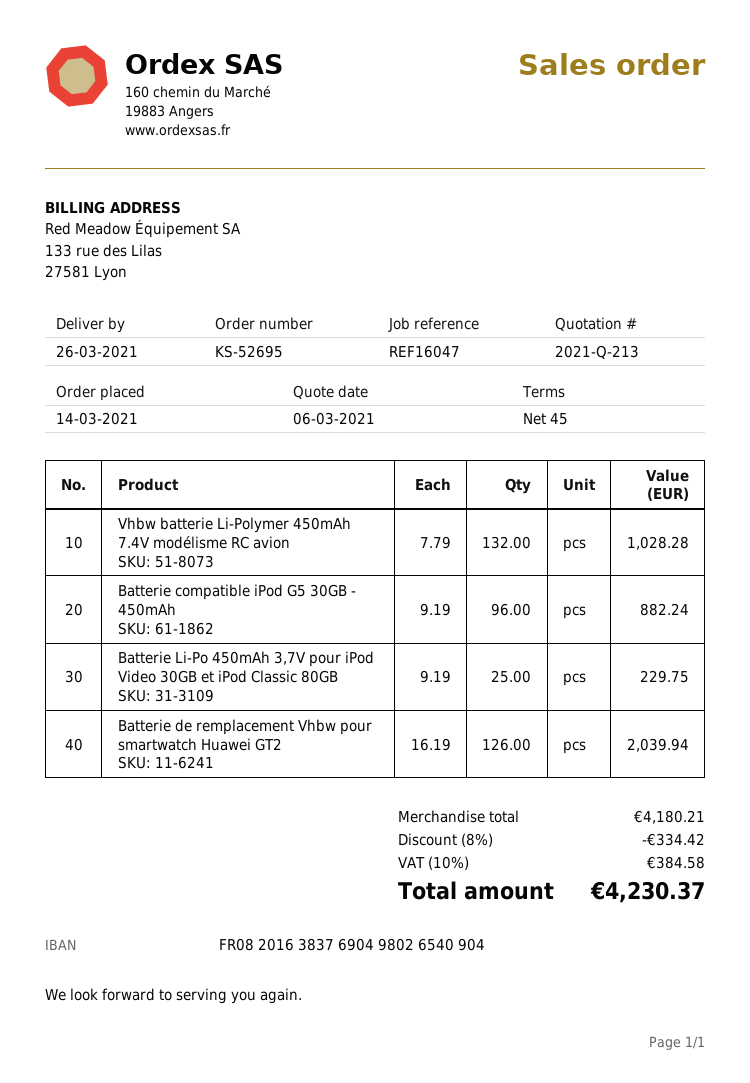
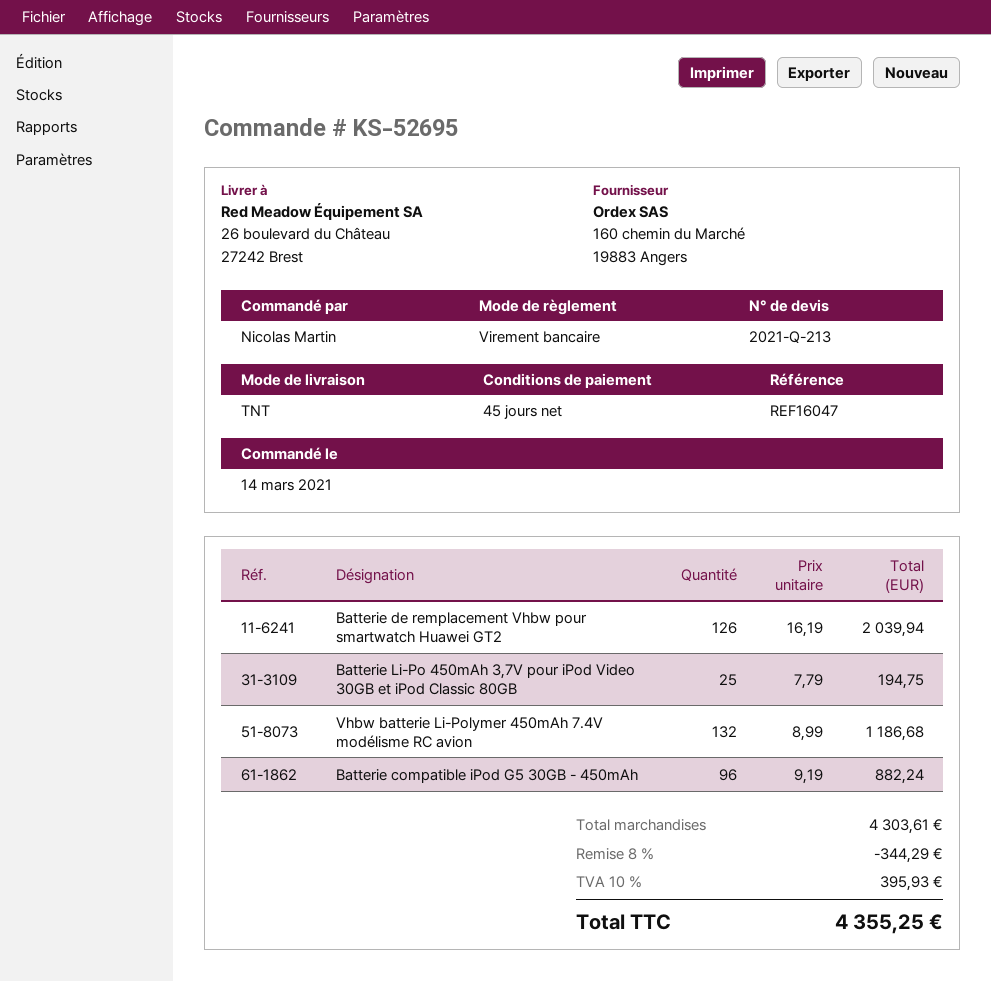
Vhbw batterie Li-Polymer 450mAh 7.4V modélisme RC avion: 132 x 7.79 = 1028.28 -> 132 x 8.99 = 1186.68
Batterie Li-Po 450mAh 3,7V pour iPod Video 30GB et iPod Classic 80GB: 25 x 9.19 = 229.75 -> 25 x 7.79 = 194.75
subtotal: 4180.21 -> 4303.61
discount: 8% = 334.42 -> 8% = 344.29
tax: 10% = 384.58 -> 10% = 395.93
total: 4230.37 -> 4355.25

